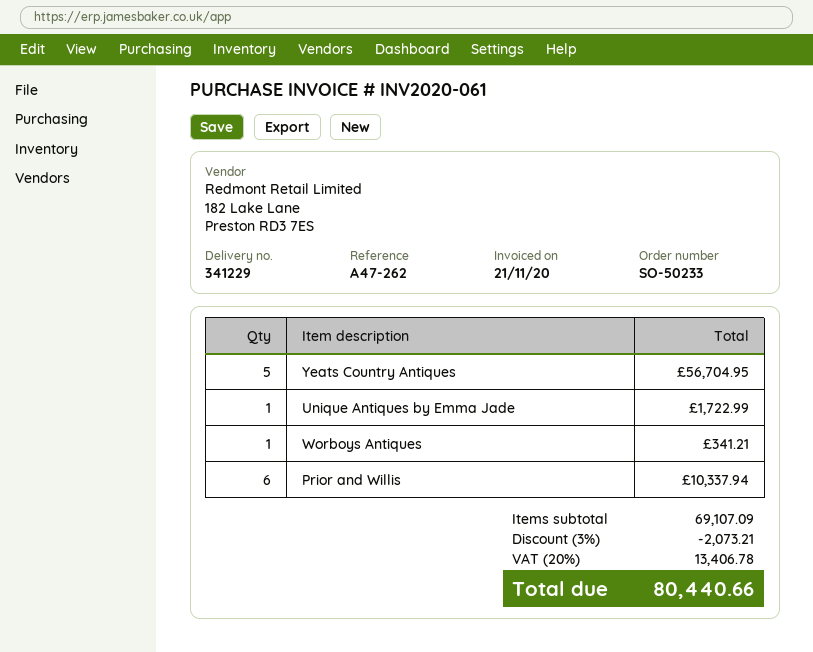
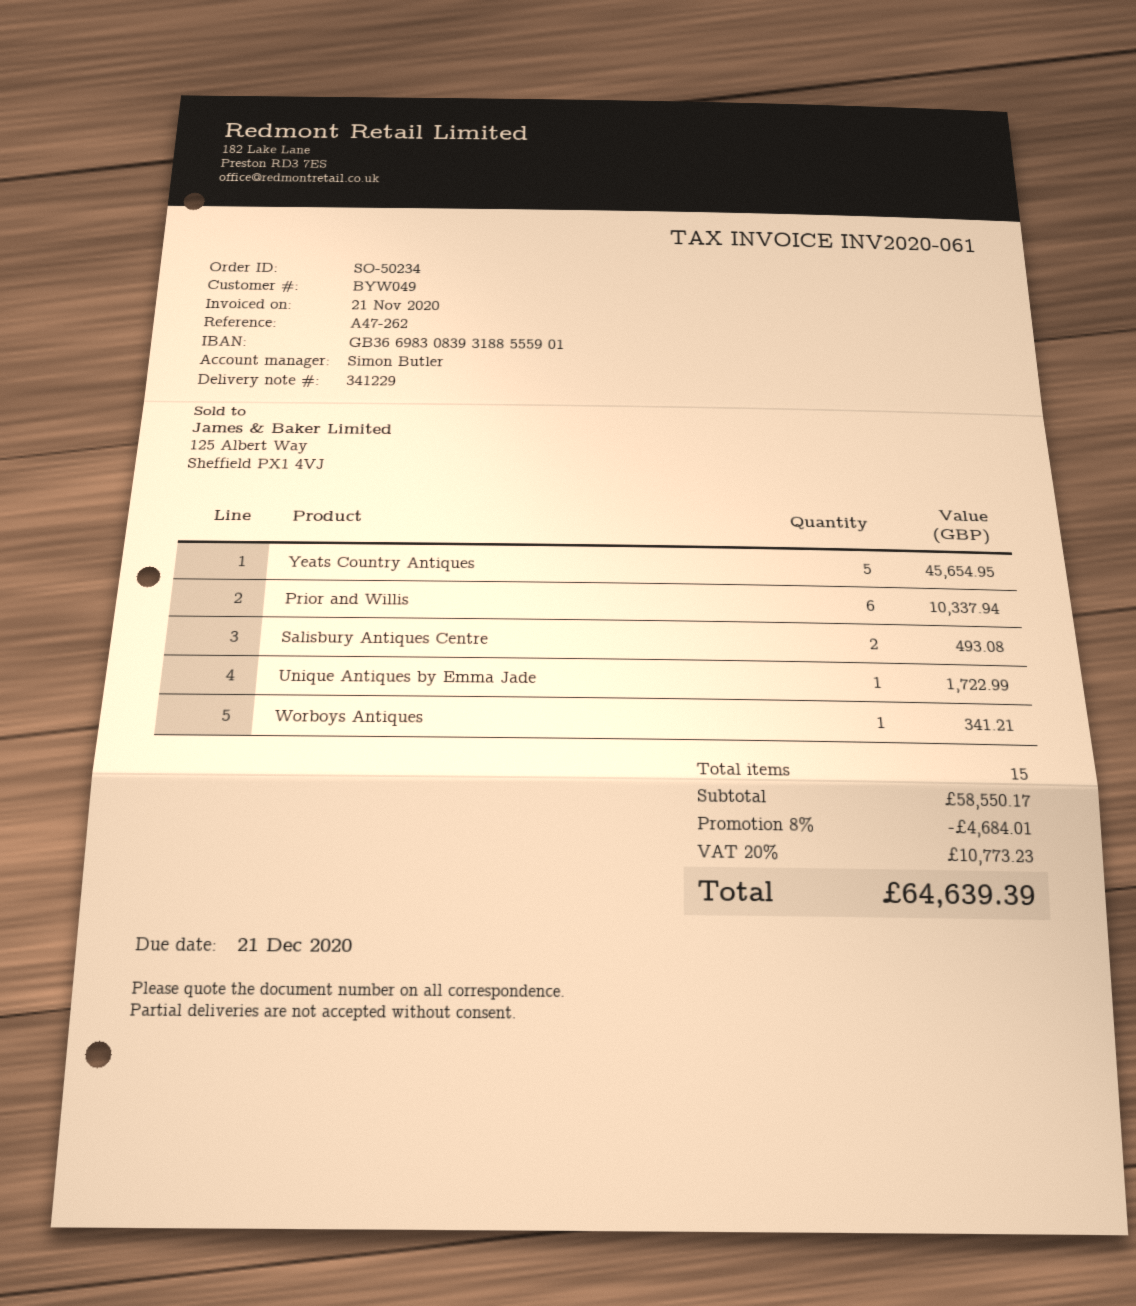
order number: SO-50233 -> SO-50234
Yeats Country Antiques: 5 for 56704.95 -> 5 for 45654.95
Salisbury Antiques Centre: none -> 2 for 493.08
subtotal: 69107.09 -> 58550.17
discount: 3% = 2073.21 -> 8% = 4684.01
tax: 20% = 13406.78 -> 20% = 10773.23
total: 80440.66 -> 64639.39

